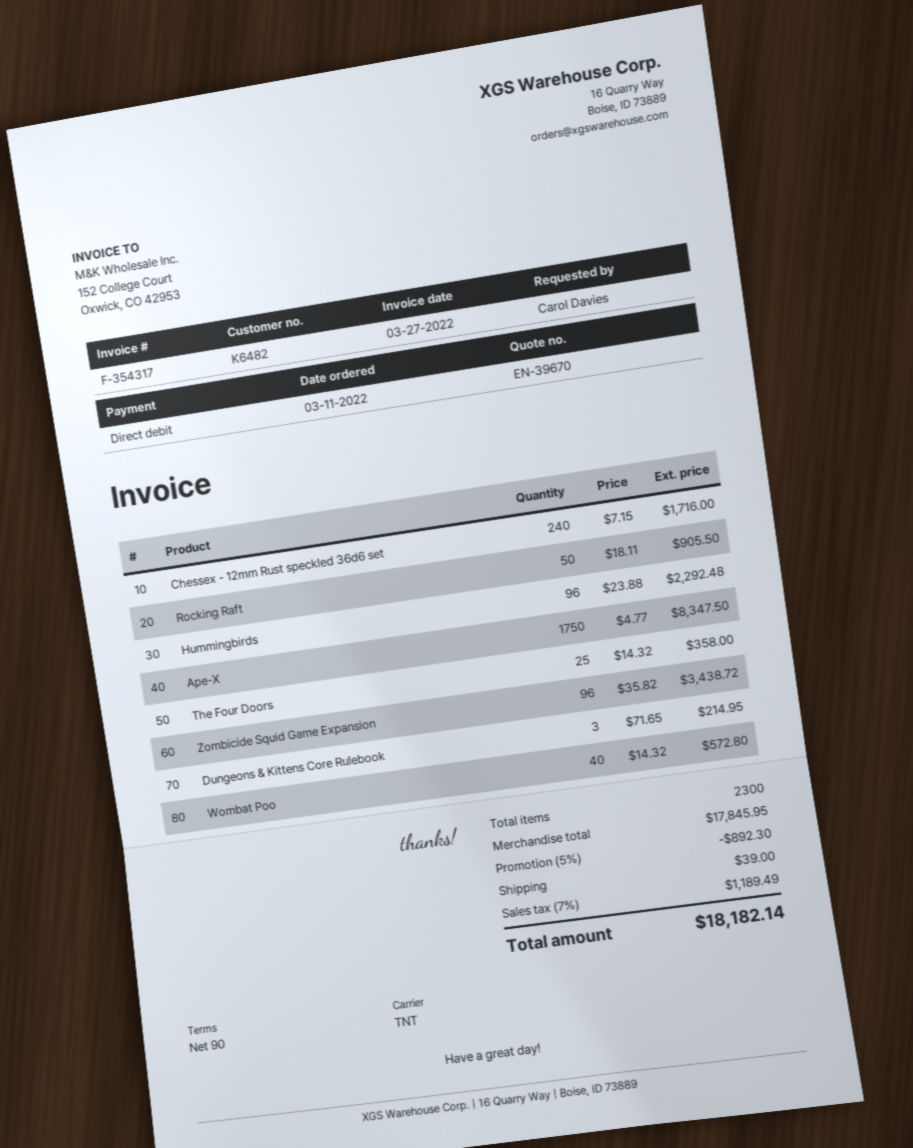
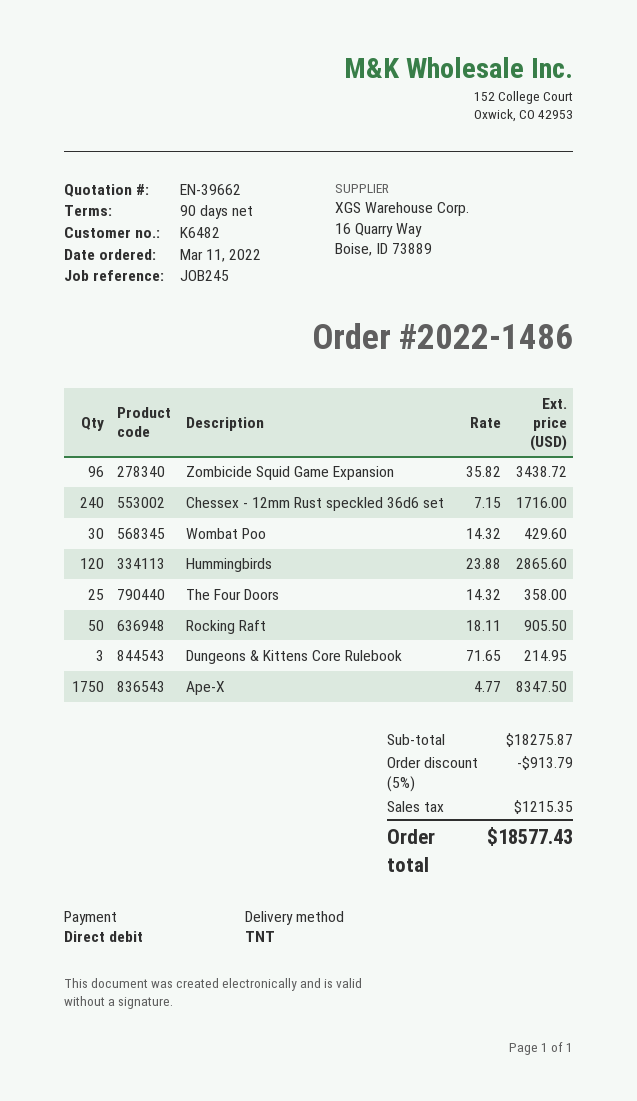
quote number: EN-39670 -> EN-39662
Hummingbirds: 96 x 23.88 = 2292.48 -> 120 x 23.88 = 2865.60
Wombat Poo: 40 x 14.32 = 572.80 -> 30 x 14.32 = 429.60
subtotal: 17845.95 -> 18275.87
discount: 5% = 892.30 -> 5% = 913.79
shipping: 39.00 -> none
tax: 1189.49 -> 1215.35
total: 18182.14 -> 18577.43

